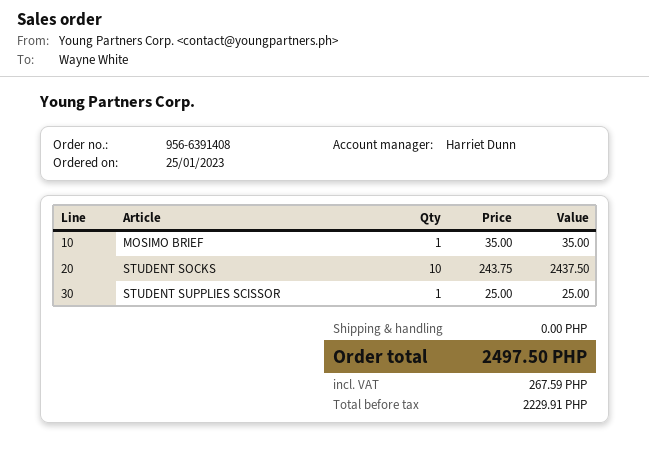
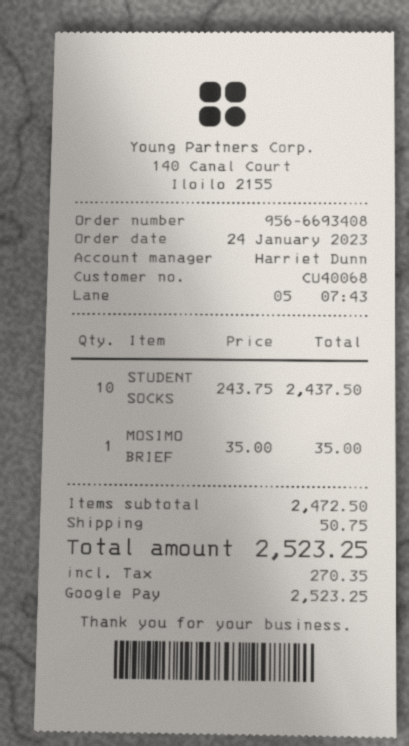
order number: 956-6391408 -> 956-6693408
order date: 2023-01-25 -> 2023-01-24
STUDENT SUPPLIES SCISSOR: 1 x 25.00 = 25.00 -> none
shipping: 0.00 -> 50.75
tax: 267.59 -> 270.35
total: 2497.50 -> 2523.25

